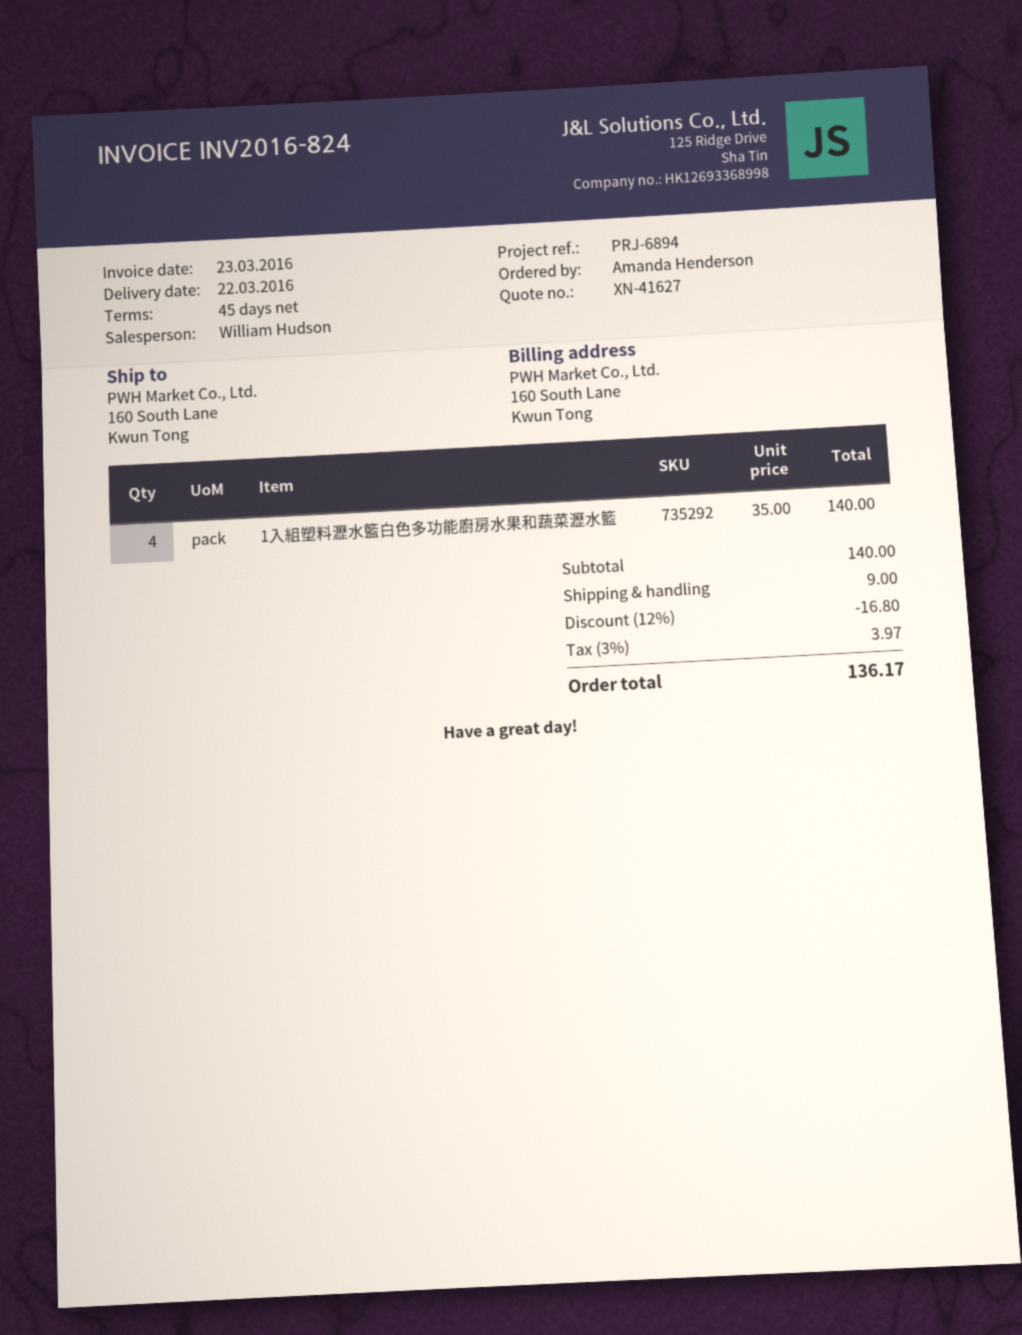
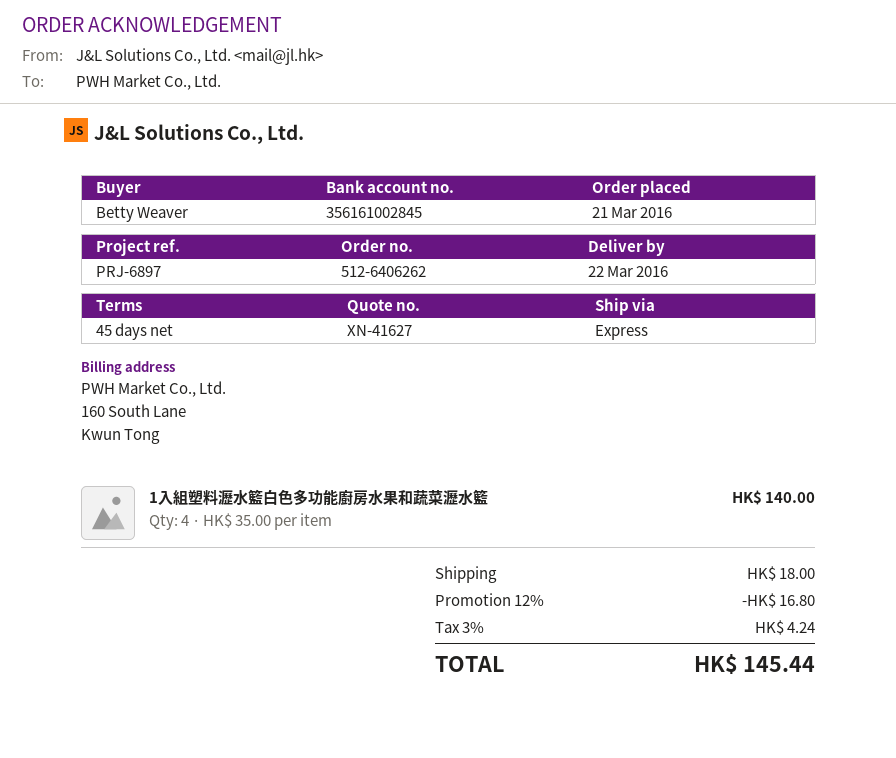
reference: PRJ-6894 -> PRJ-6897
ordered by: Amanda Henderson -> Betty Weaver
shipping: 9.00 -> 18.00
tax: 3% = 3.97 -> 3% = 4.24
total: 136.17 -> 145.44

